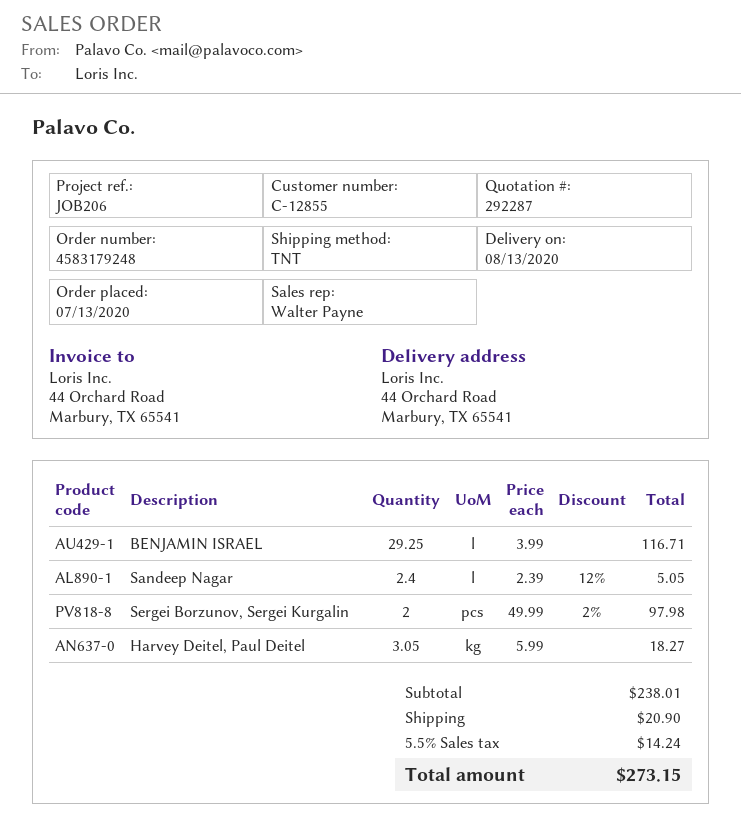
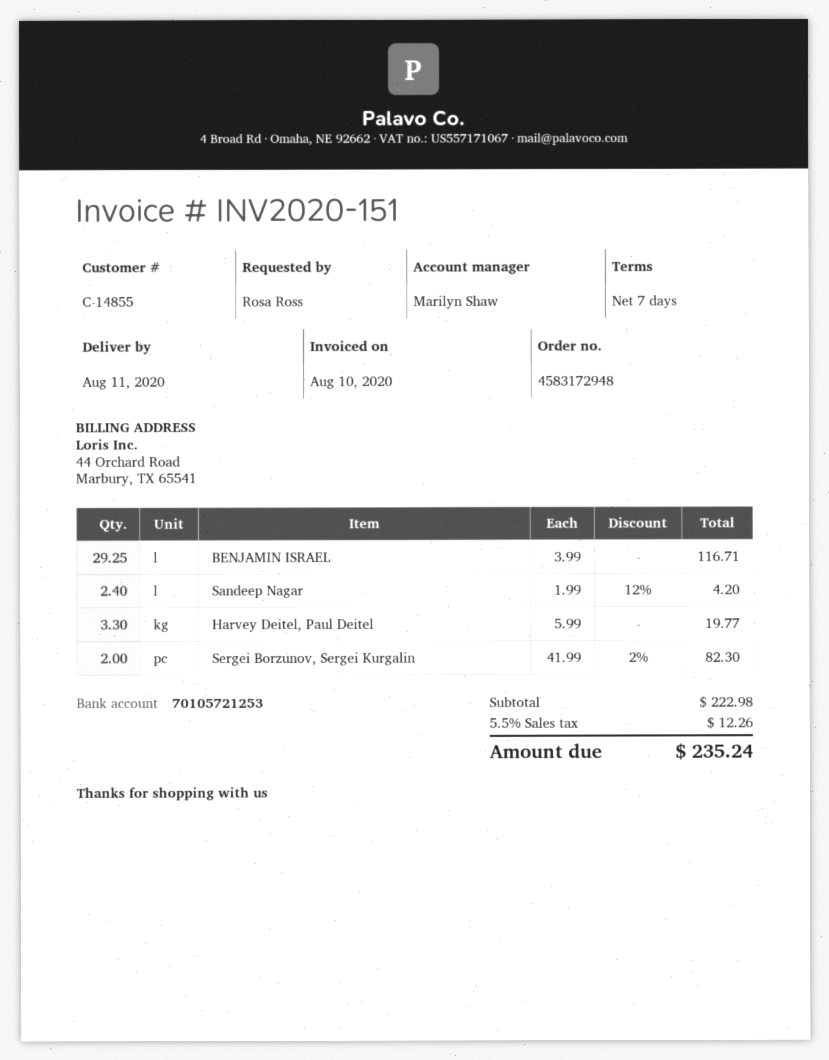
order number: 4583179248 -> 4583172948
delivery date: 2020-08-13 -> 2020-08-11
customer number: C-12855 -> C-14855
sales rep: Walter Payne -> Marilyn Shaw
Sandeep Nagar: 2.4 x 2.39 - 12% = 5.05 -> 2.4 x 1.99 - 12% = 4.20
Sergei Borzunov, Sergei Kurgalin: 2 x 49.99 - 2% = 97.98 -> 2 x 41.99 - 2% = 82.30
Harvey Deitel, Paul Deitel: 3.05 x 5.99 = 18.27 -> 3.3 x 5.99 = 19.77
subtotal: 238.01 -> 222.98
shipping: 20.90 -> none
tax: 5.5% = 14.24 -> 5.5% = 12.26
total: 273.15 -> 235.24

